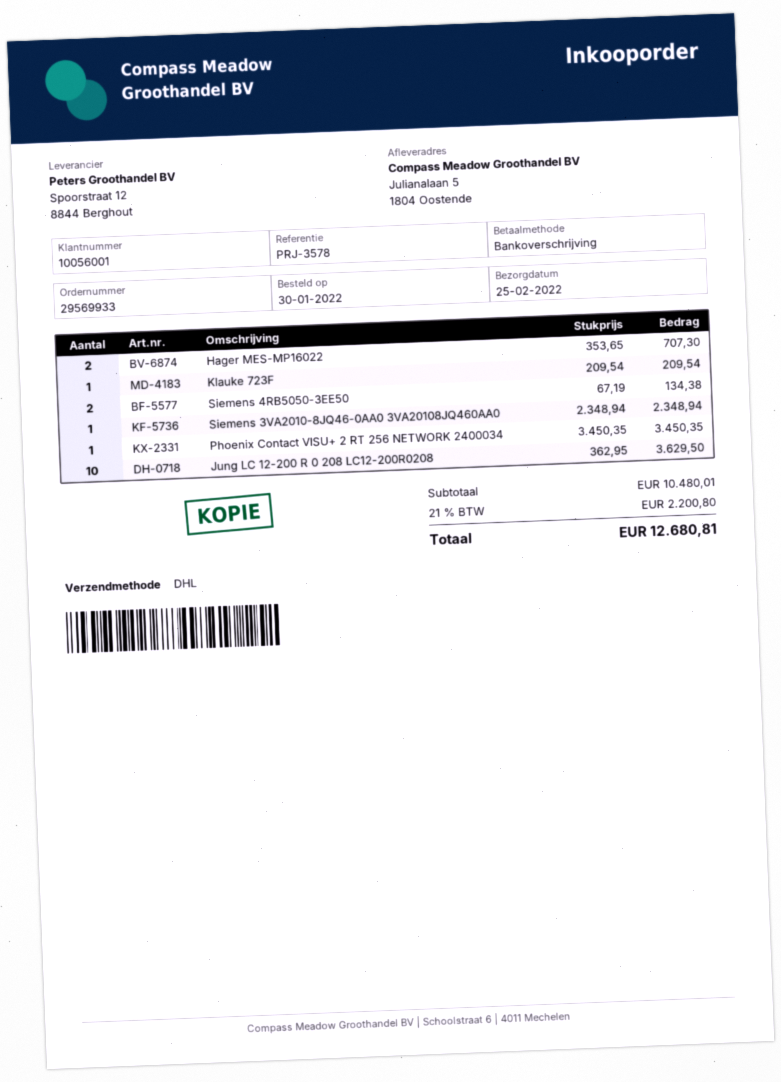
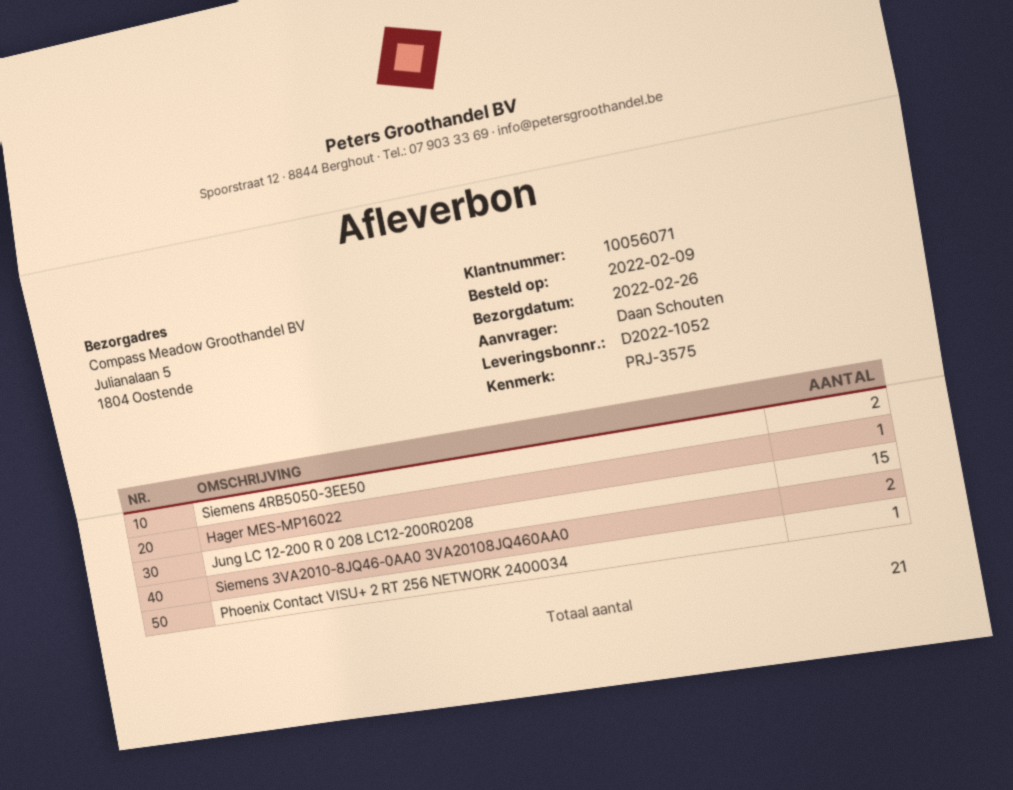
order date: 2022-01-30 -> 2022-02-09
delivery date: 2022-02-25 -> 2022-02-26
customer number: 10056001 -> 10056071
reference: PRJ-3578 -> PRJ-3575
Hager MES-MP16022: 2 -> 1
Klauke 723F: 1 -> none
Siemens 3VA2010-8JQ46-0AA0 3VA20108JQ460AA0: 1 -> 2
Jung LC 12-200 R 0 208 LC12-200R0208: 10 -> 15

